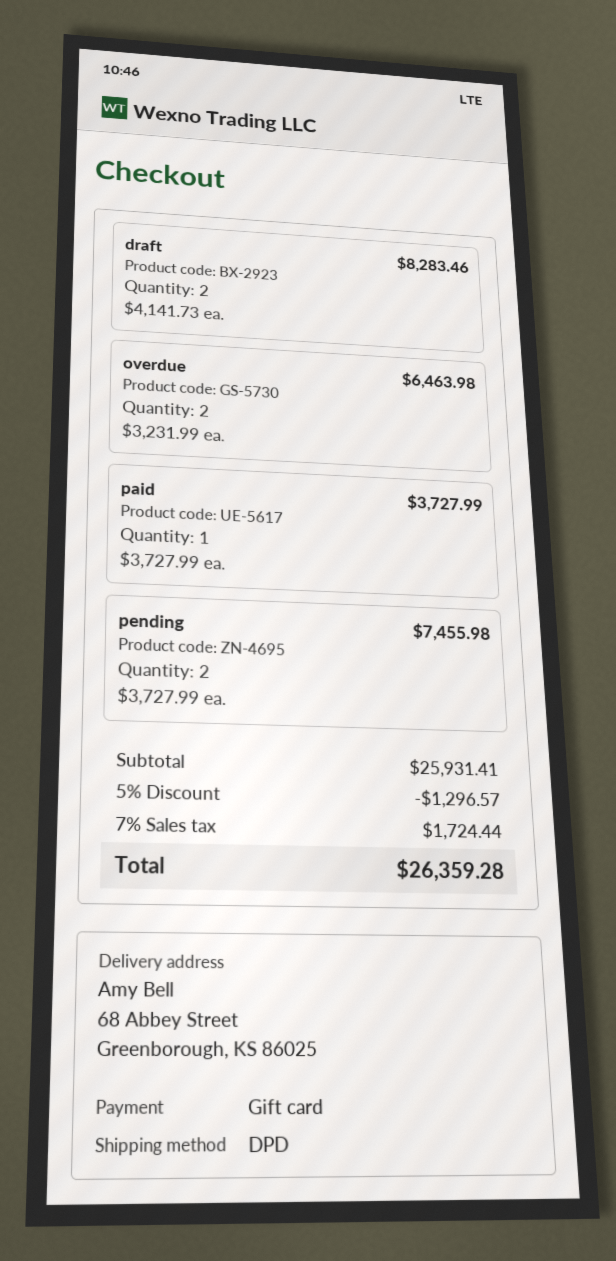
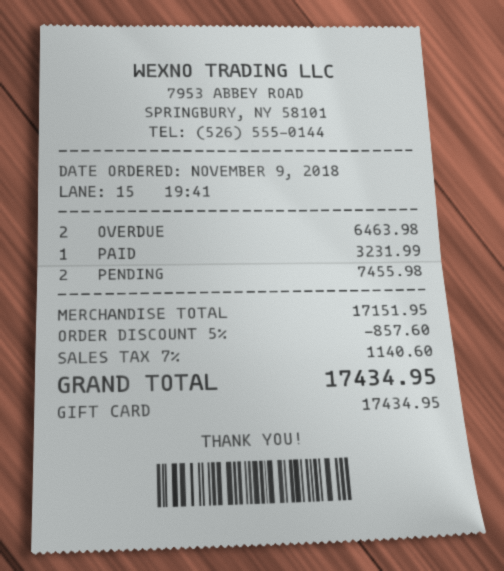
draft: 2 for 8283.46 -> none
paid: 1 for 3727.99 -> 1 for 3231.99
subtotal: 25931.41 -> 17151.95
discount: 5% = 1296.57 -> 5% = 857.60
tax: 7% = 1724.44 -> 7% = 1140.60
total: 26359.28 -> 17434.95

